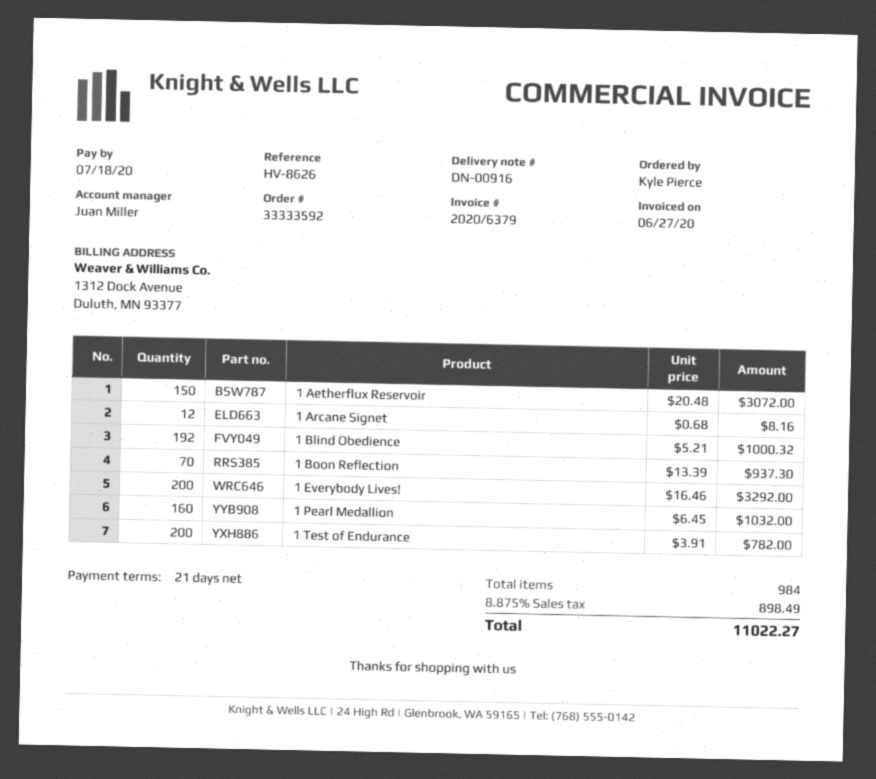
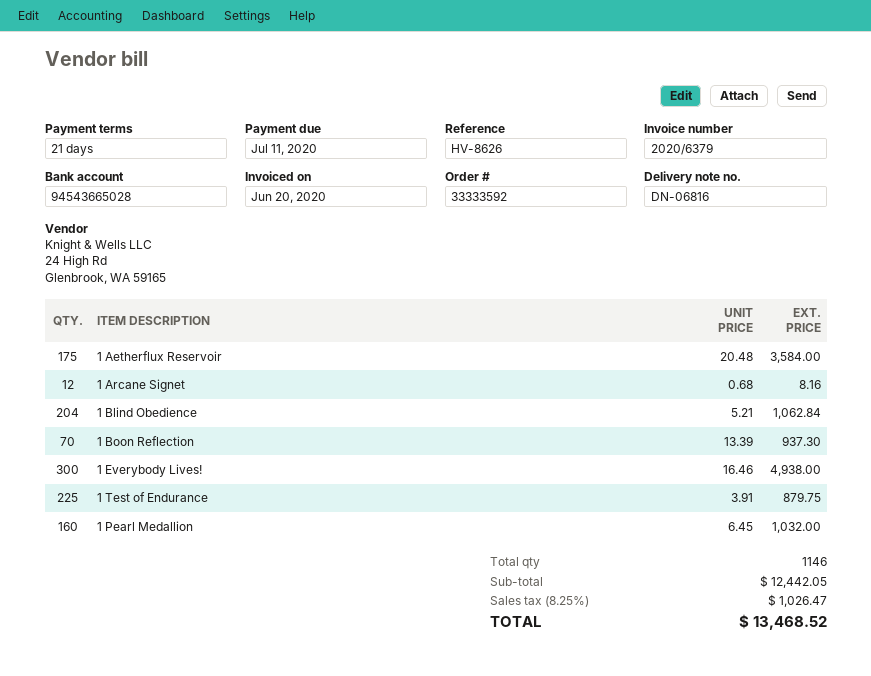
delivery note number: DN-00916 -> DN-06816
invoice date: 2020-06-27 -> 2020-06-20
due date: 2020-07-18 -> 2020-07-11
1 Aetherflux Reservoir: 150 x 20.48 = 3072.00 -> 175 x 20.48 = 3584.00
1 Blind Obedience: 192 x 5.21 = 1000.32 -> 204 x 5.21 = 1062.84
1 Everybody Lives!: 200 x 16.46 = 3292.00 -> 300 x 16.46 = 4938.00
1 Test of Endurance: 200 x 3.91 = 782.00 -> 225 x 3.91 = 879.75
total quantity: 984 -> 1146
tax: 8.875% = 898.49 -> 8.25% = 1026.47
total: 11022.27 -> 13468.52

